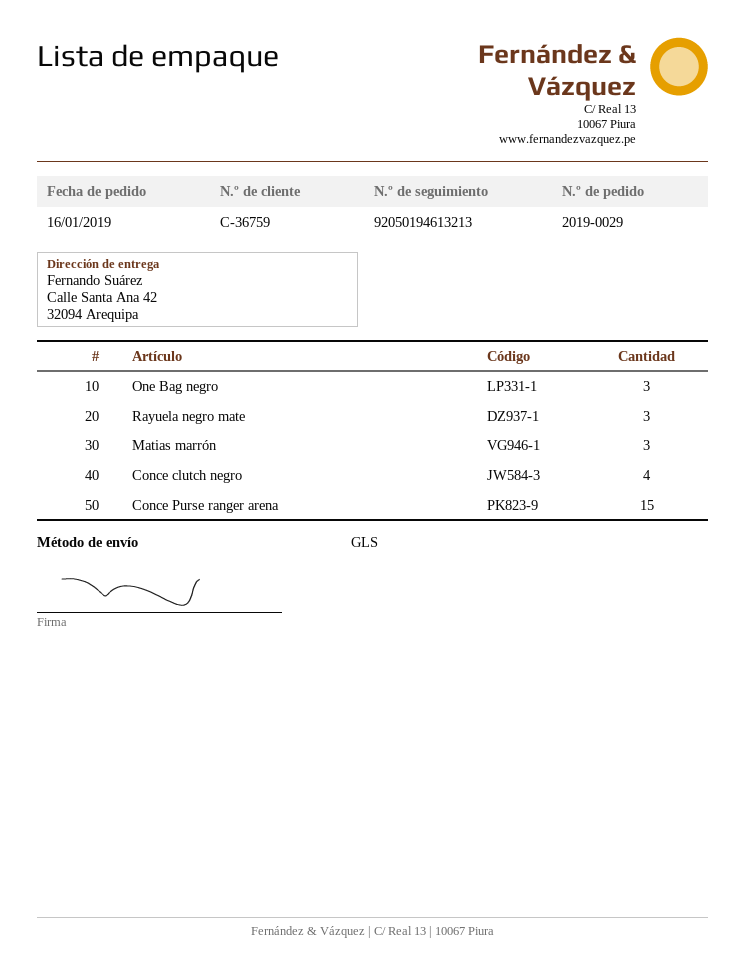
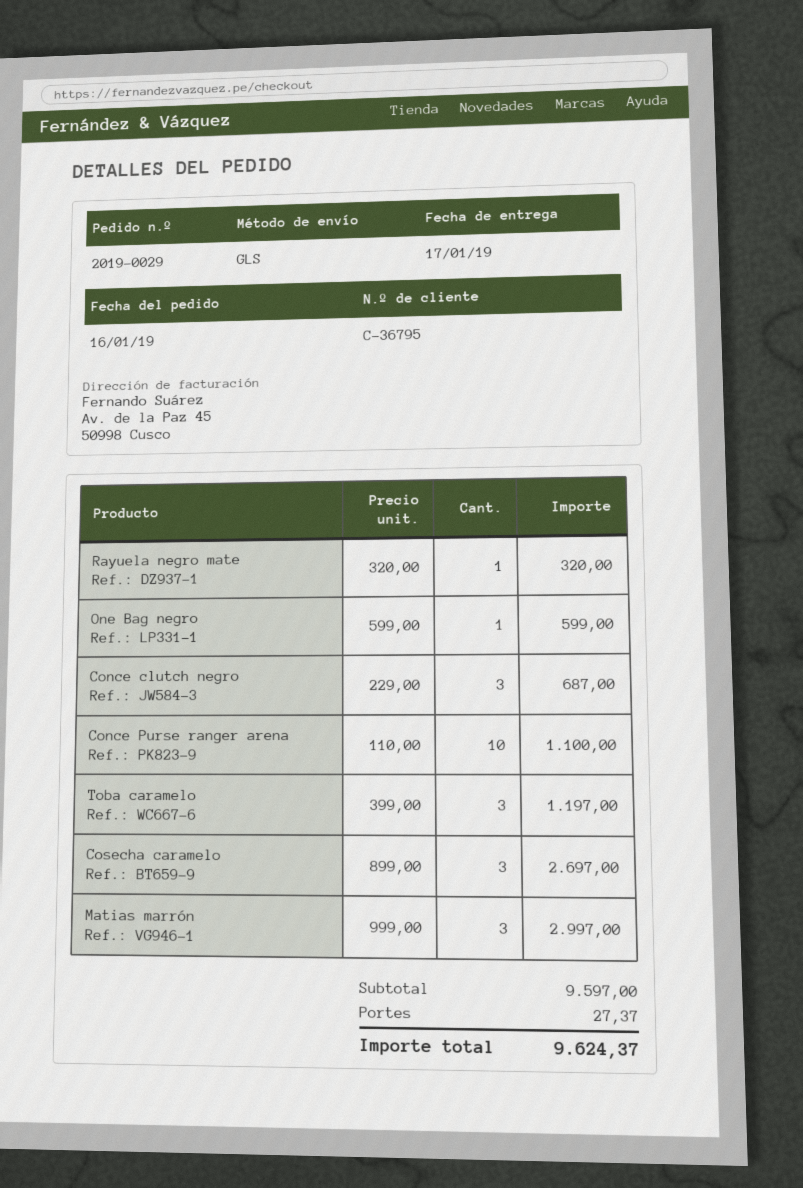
customer number: C-36759 -> C-36795
One Bag negro: 3 -> 1
Rayuela negro mate: 3 -> 1
Conce clutch negro: 4 -> 3
Conce Purse ranger arena: 15 -> 10
Toba caramelo: none -> 3
Cosecha caramelo: none -> 3

